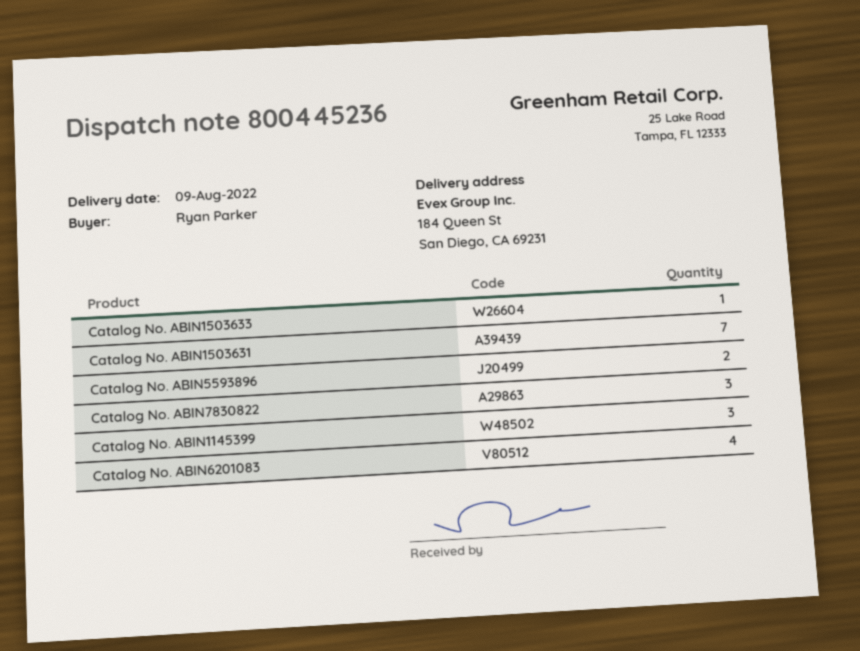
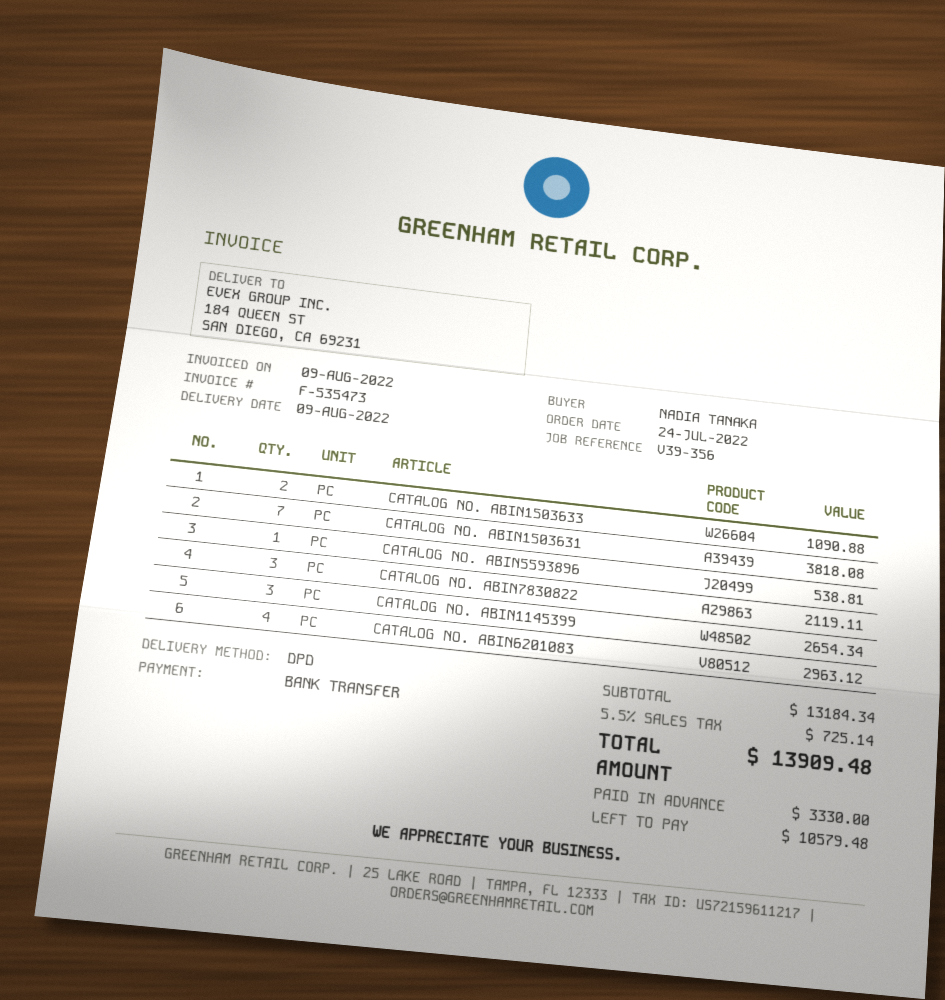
ordered by: Ryan Parker -> NADIA TANAKA
Catalog No. ABIN1503633: 1 -> 2
Catalog No. ABIN5593896: 2 -> 1

